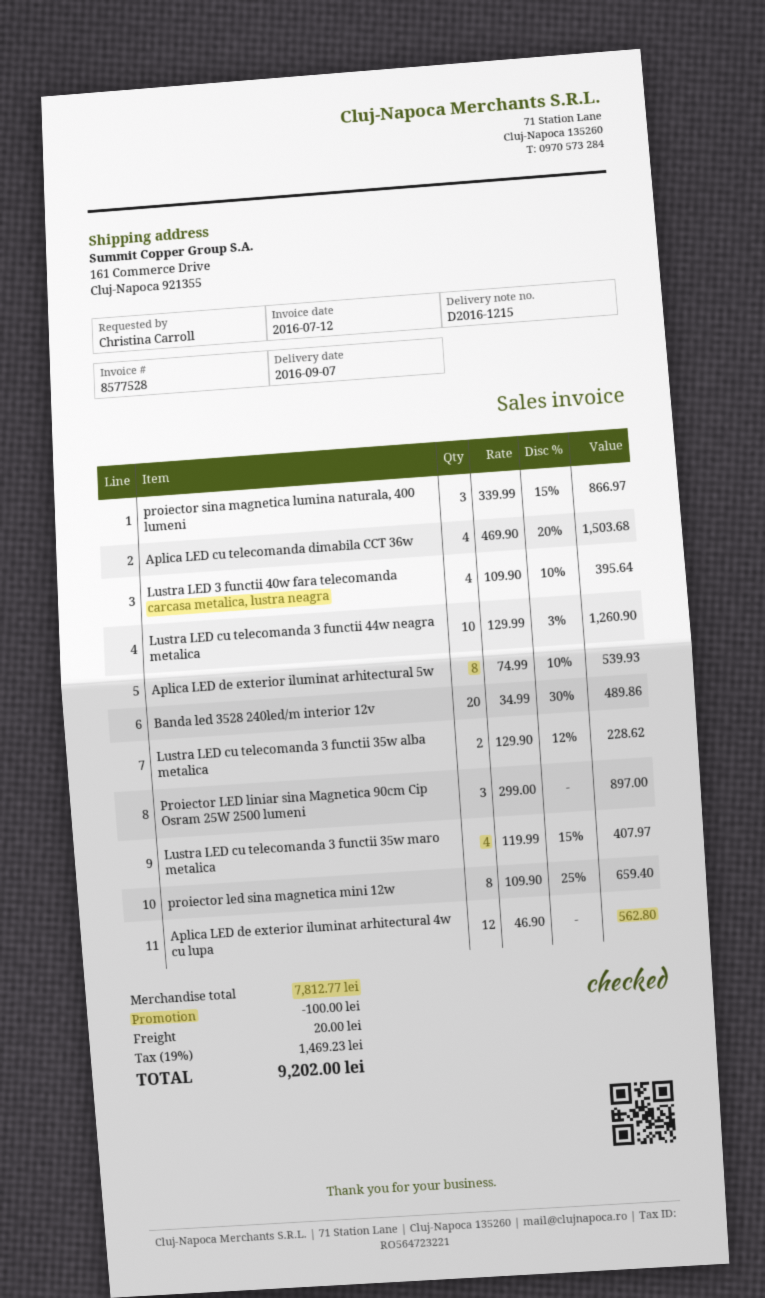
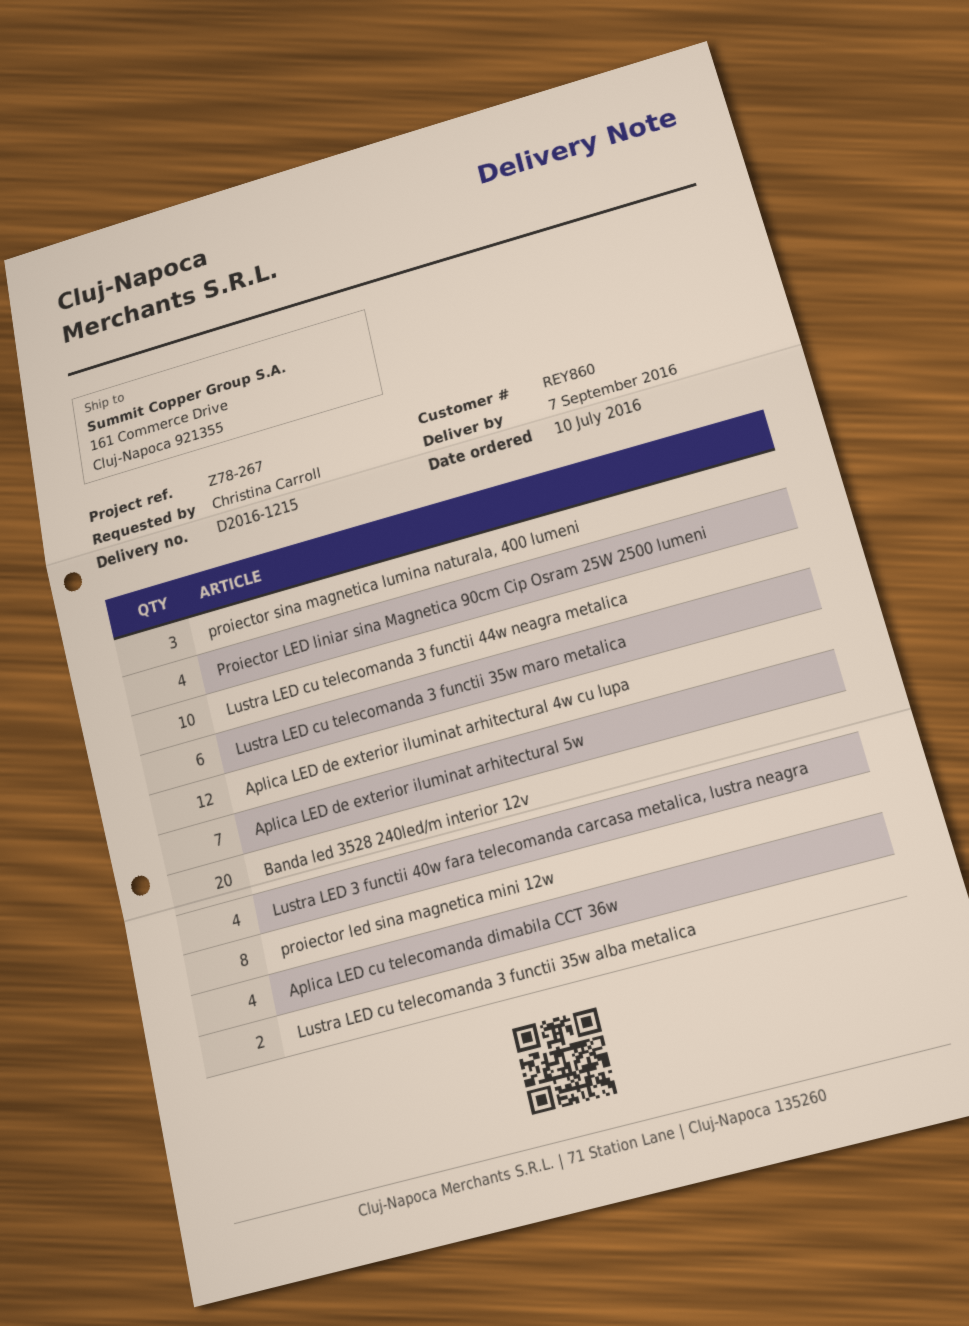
Aplica LED de exterior iluminat arhitectural 5w: 8 -> 7
Proiector LED liniar sina Magnetica 90cm Cip Osram 25W 2500 lumeni: 3 -> 4
Lustra LED cu telecomanda 3 functii 35w maro metalica: 4 -> 6

